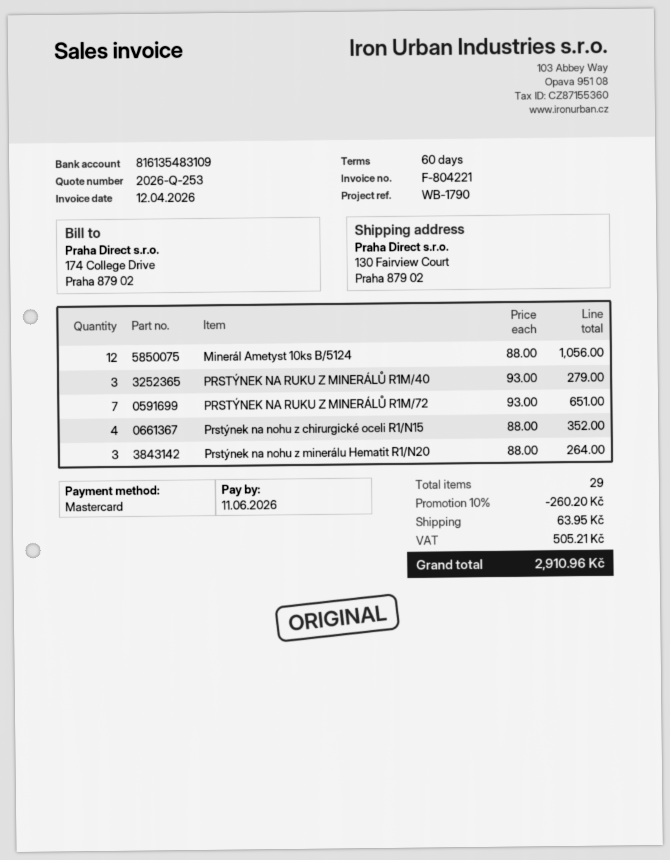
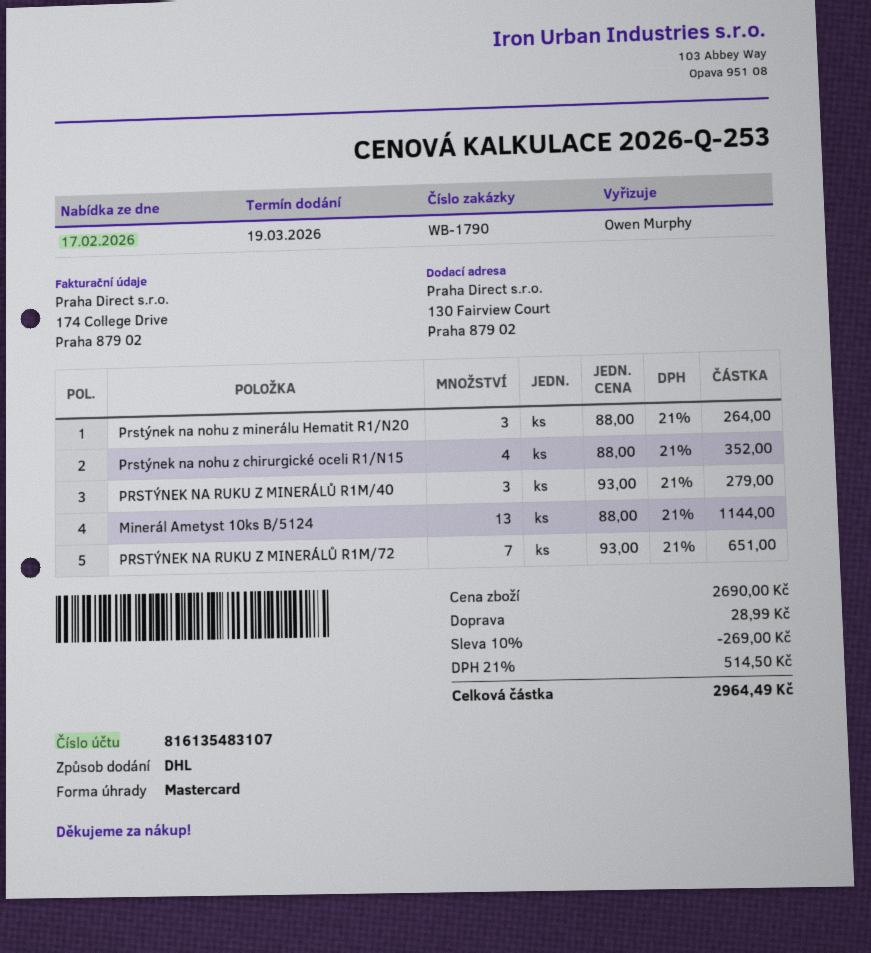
bank account: 816135483109 -> 816135483107
Minerál Ametyst 10ks B/5124: 12 x 88.00 = 1056.00 -> 13 x 88.00 = 1144.00
discount: 10% = 260.20 -> 10% = 269.00
shipping: 63.95 -> 28.99
tax: 505.21 -> 514.50
total: 2910.96 -> 2964.49

